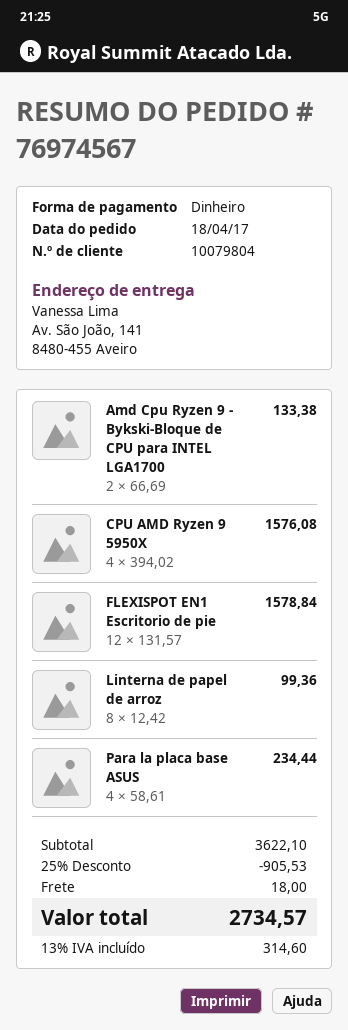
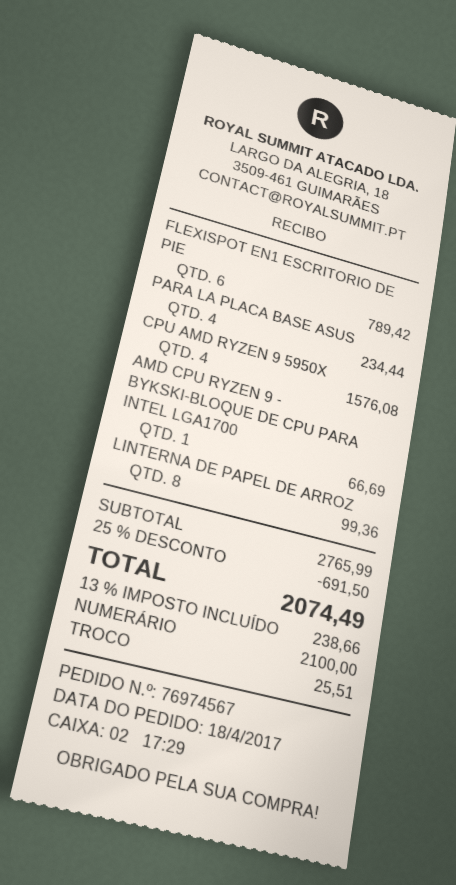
Amd Cpu Ryzen 9 - Bykski-Bloque de CPU para INTEL LGA1700: 2 for 133.38 -> 1 for 66.69
FLEXISPOT EN1 Escritorio de pie: 12 for 1578.84 -> 6 for 789.42
subtotal: 3622.10 -> 2765.99
discount: 25% = 905.53 -> 25% = 691.50
shipping: 18.00 -> none
tax: 13% = 314.60 -> 13% = 238.66
total: 2734.57 -> 2074.49

